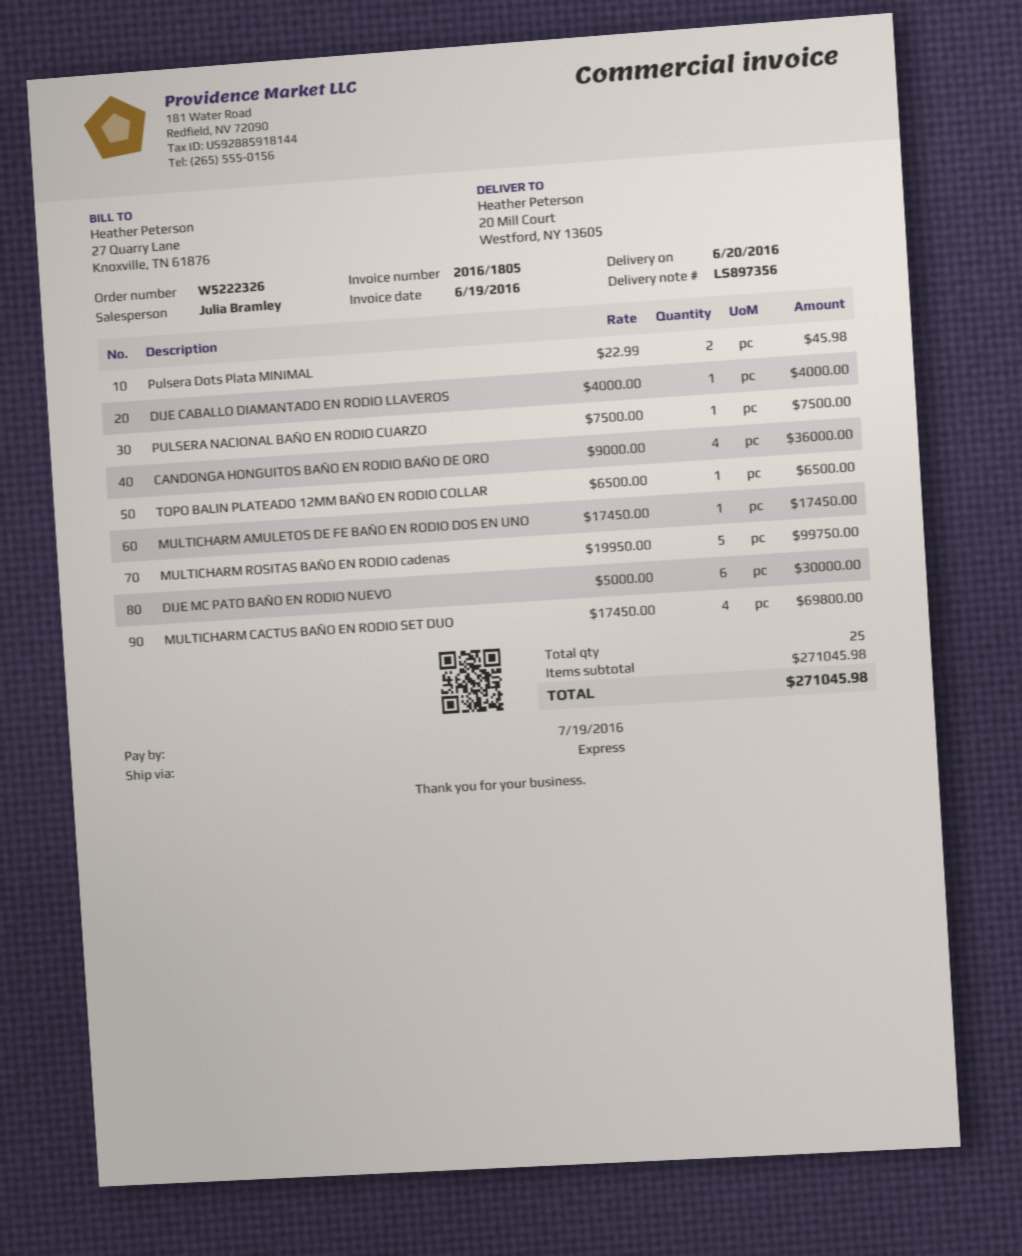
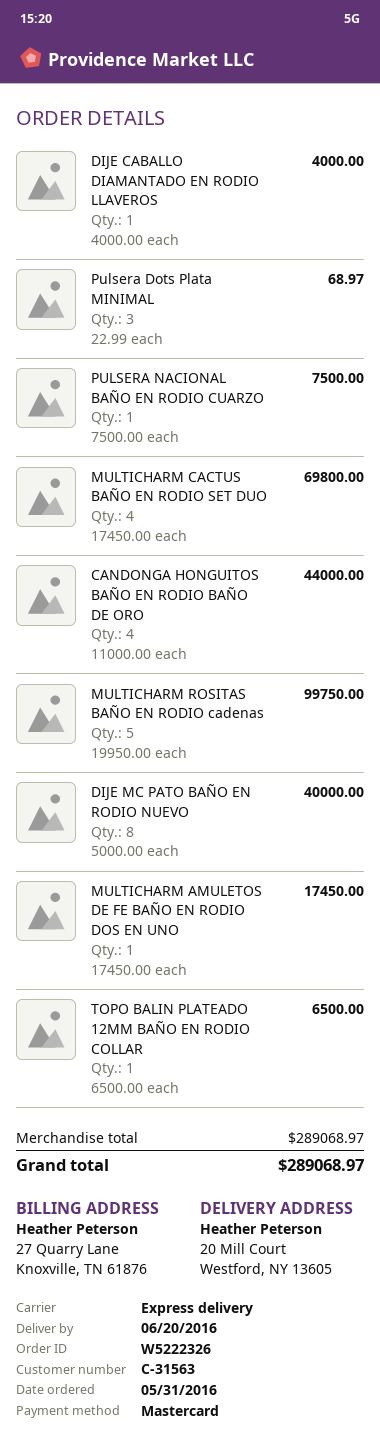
Pulsera Dots Plata MINIMAL: 2 x 22.99 = 45.98 -> 3 x 22.99 = 68.97
CANDONGA HONGUITOS BAÑO EN RODIO BAÑO DE ORO: 4 x 9000.00 = 36000.00 -> 4 x 11000.00 = 44000.00
DIJE MC PATO BAÑO EN RODIO NUEVO: 6 x 5000.00 = 30000.00 -> 8 x 5000.00 = 40000.00
subtotal: 271045.98 -> 289068.97
total: 271045.98 -> 289068.97

